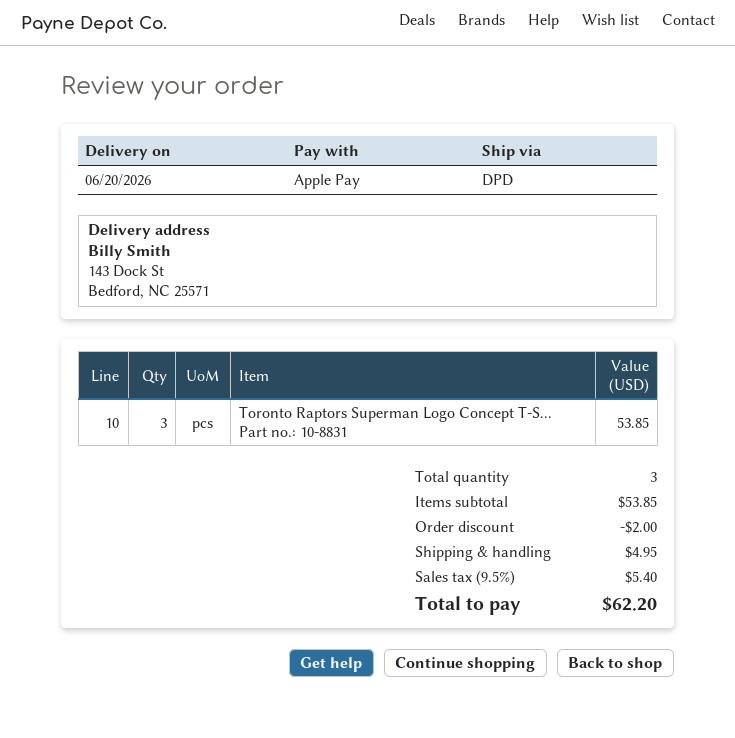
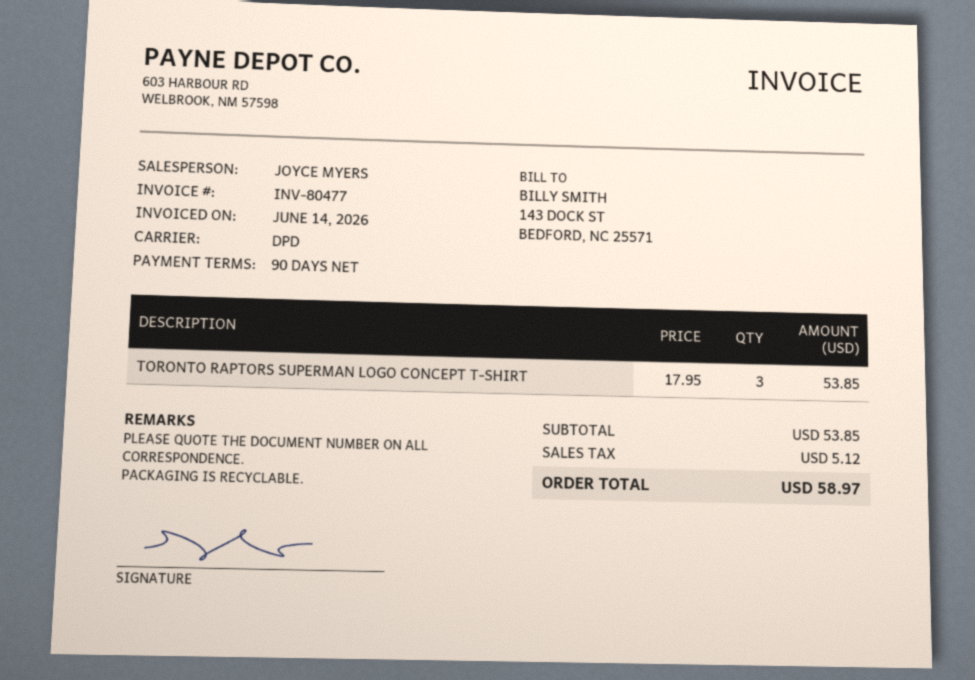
discount: 2.00 -> none
shipping: 4.95 -> none
tax: 5.40 -> 5.12
total: 62.20 -> 58.97

